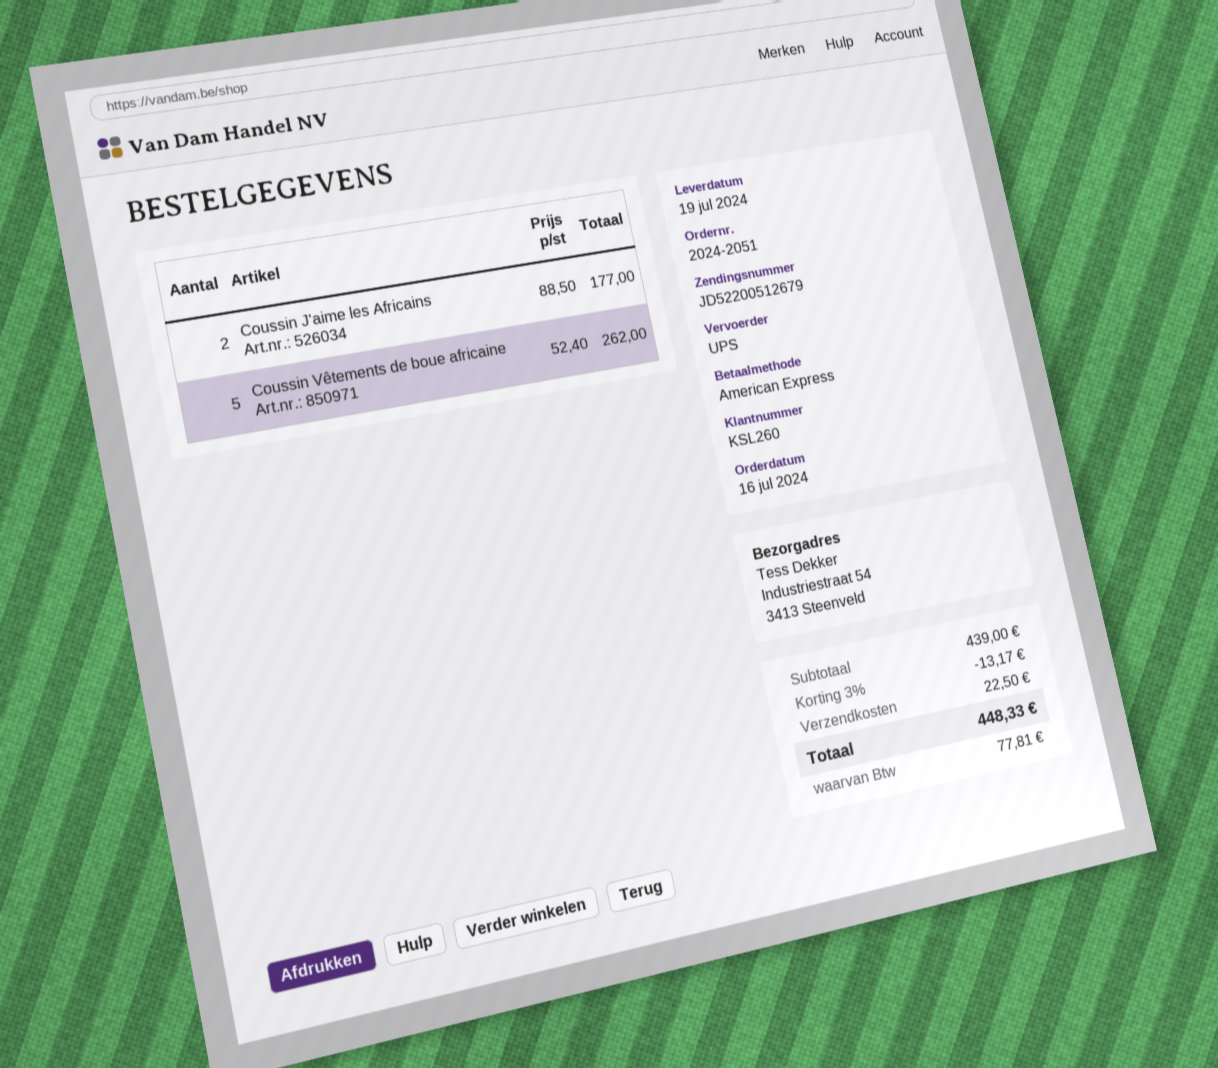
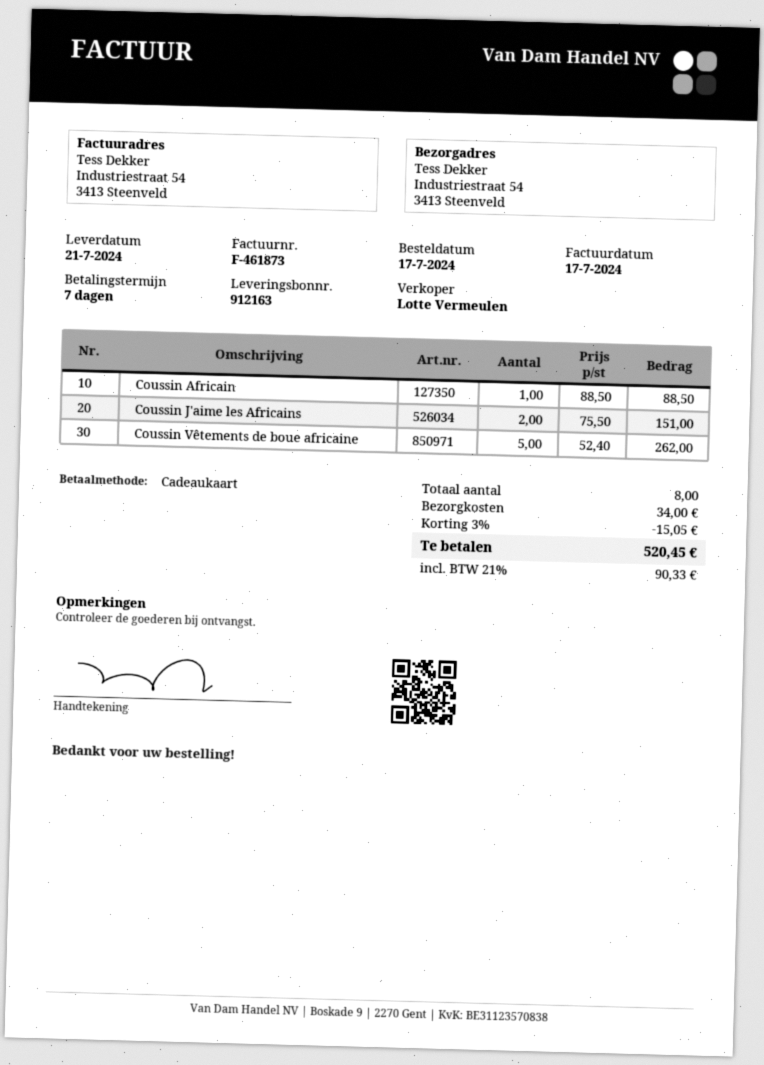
order date: 2024-07-16 -> 2024-07-17
delivery date: 2024-07-19 -> 2024-07-21
payment method: American Express -> gift card
Coussin J'aime les Africains: 2 x 88.50 = 177.00 -> 2 x 75.50 = 151.00
Coussin Africain: none -> 1 x 88.50 = 88.50
discount: 3% = 13.17 -> 3% = 15.05
shipping: 22.50 -> 34.00
tax: 77.81 -> 90.33
total: 448.33 -> 520.45

